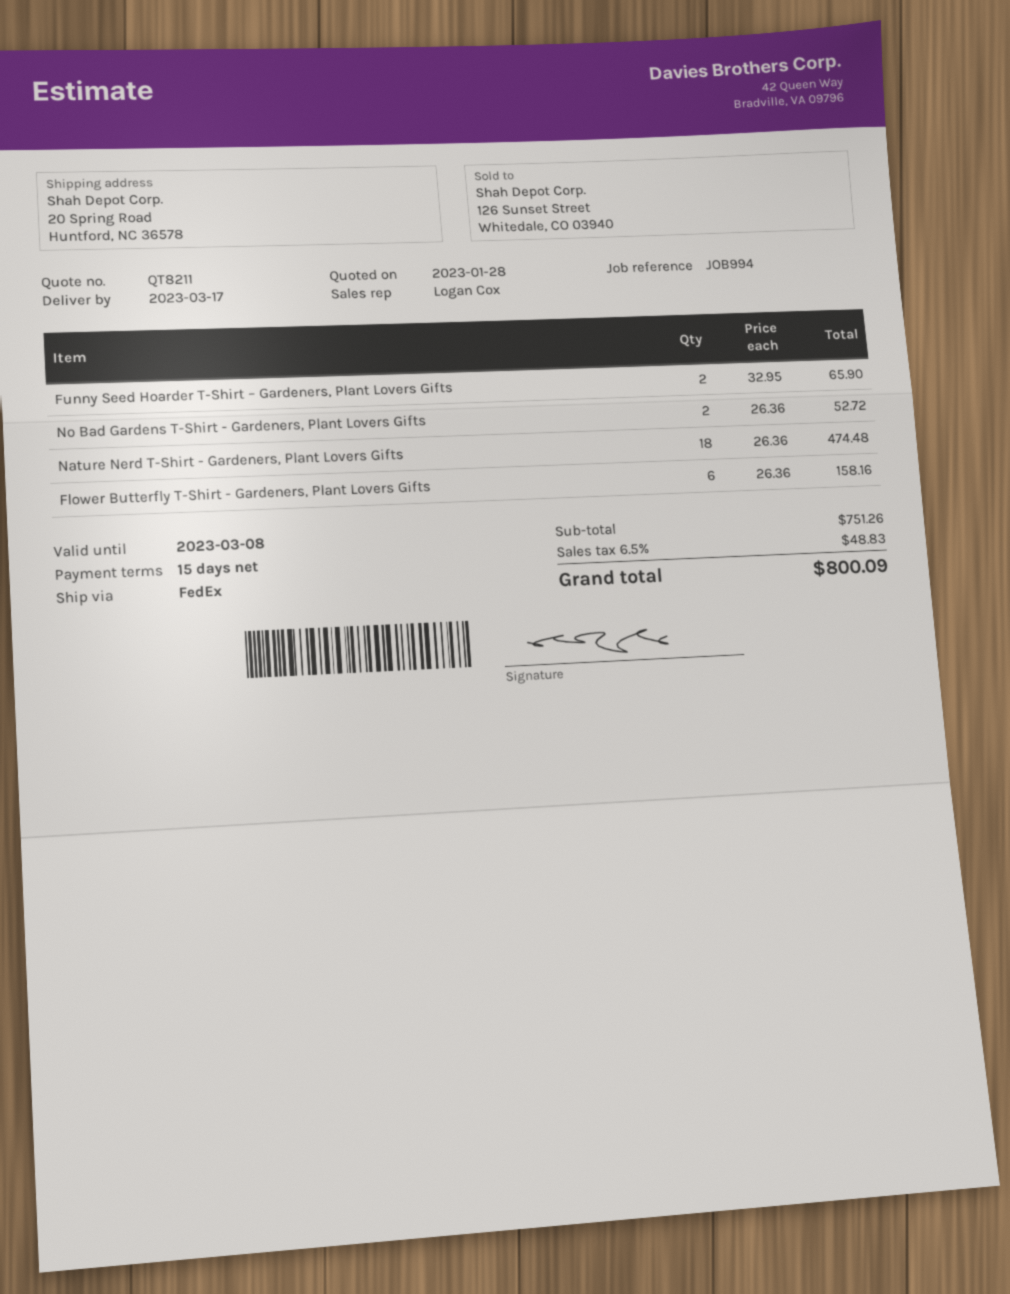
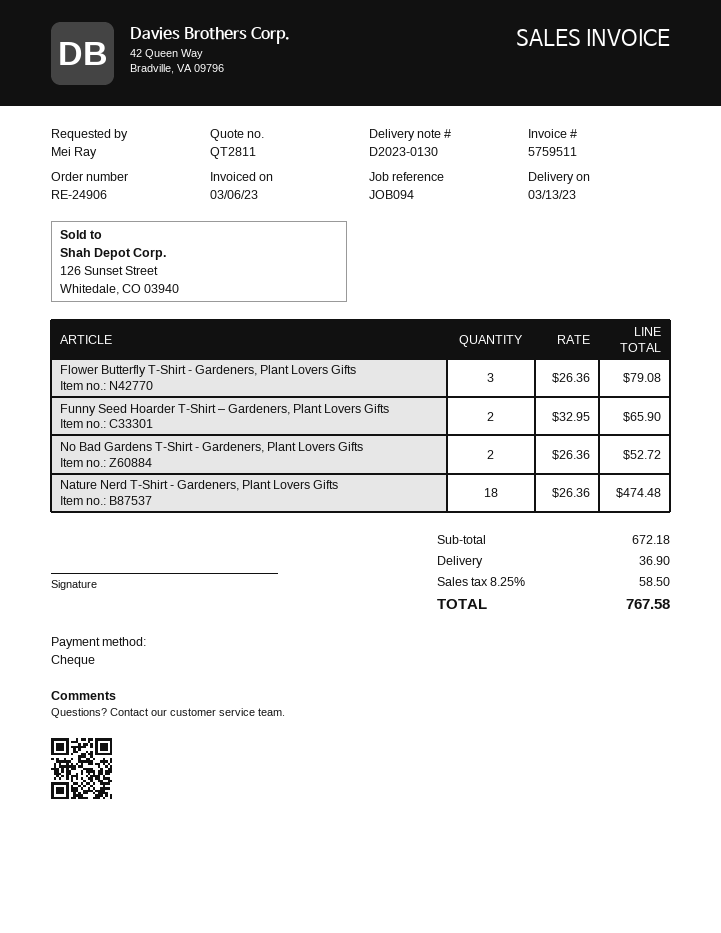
quote number: QT8211 -> QT2811
delivery date: 2023-03-17 -> 2023-03-13
reference: JOB994 -> JOB094
Flower Butterfly T-Shirt - Gardeners, Plant Lovers Gifts: 6 x 26.36 = 158.16 -> 3 x 26.36 = 79.08
subtotal: 751.26 -> 672.18
shipping: none -> 36.90
tax: 6.5% = 48.83 -> 8.25% = 58.50
total: 800.09 -> 767.58

